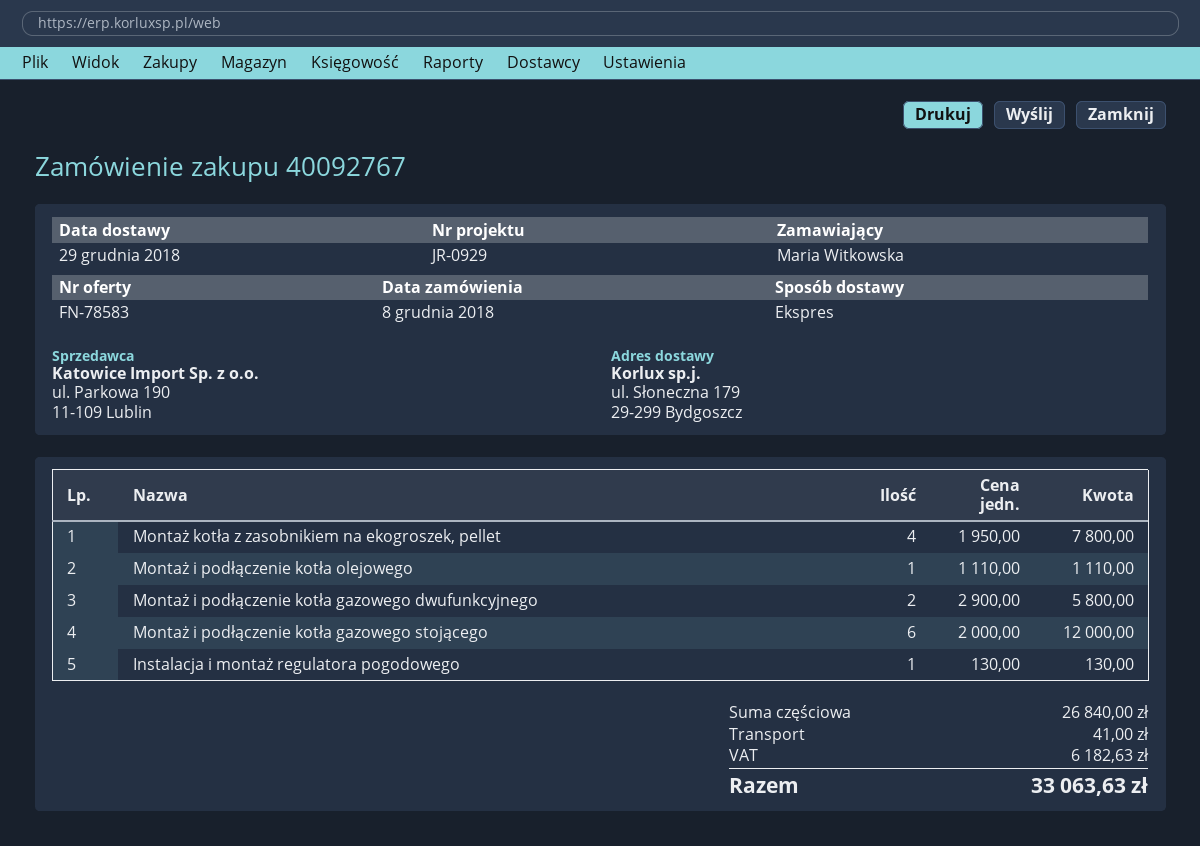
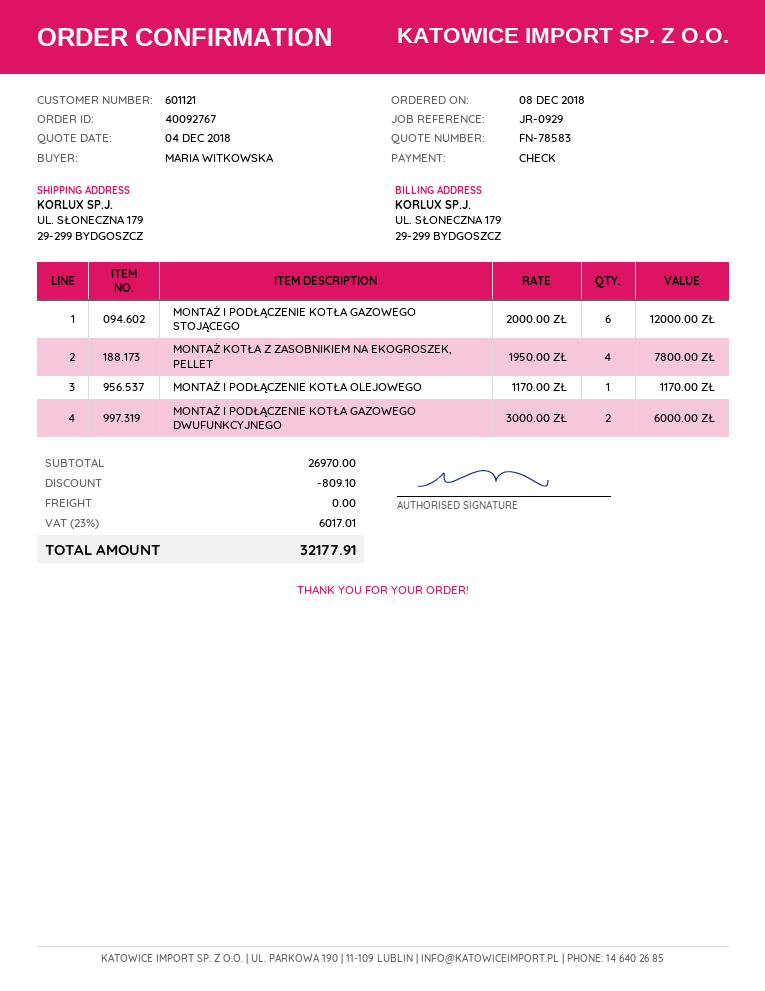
Montaż i podłączenie kotła olejowego: 1 x 1110.00 = 1110.00 -> 1 x 1170.00 = 1170.00
Montaż i podłączenie kotła gazowego dwufunkcyjnego: 2 x 2900.00 = 5800.00 -> 2 x 3000.00 = 6000.00
Instalacja i montaż regulatora pogodowego: 1 x 130.00 = 130.00 -> none
subtotal: 26840.00 -> 26970.00
discount: none -> 809.10
shipping: 41.00 -> 0.00
tax: 6182.63 -> 6017.01
total: 33063.63 -> 32177.91

